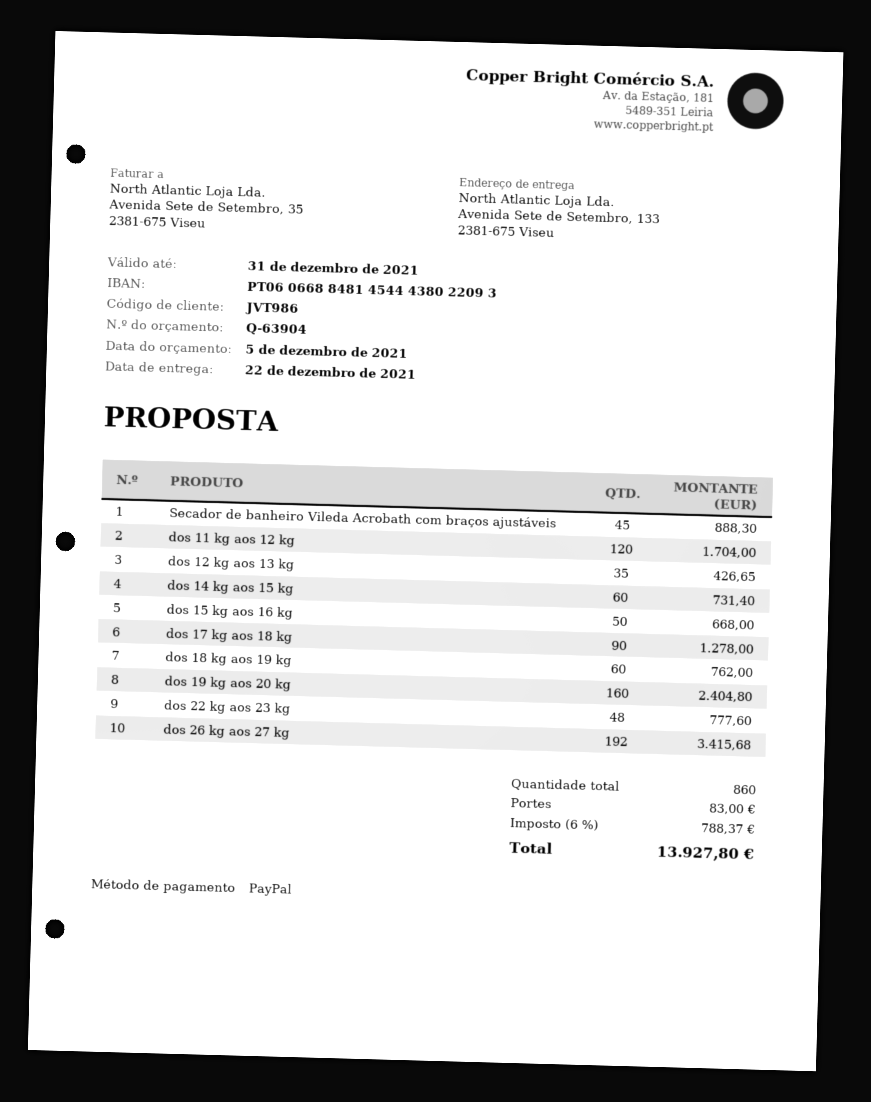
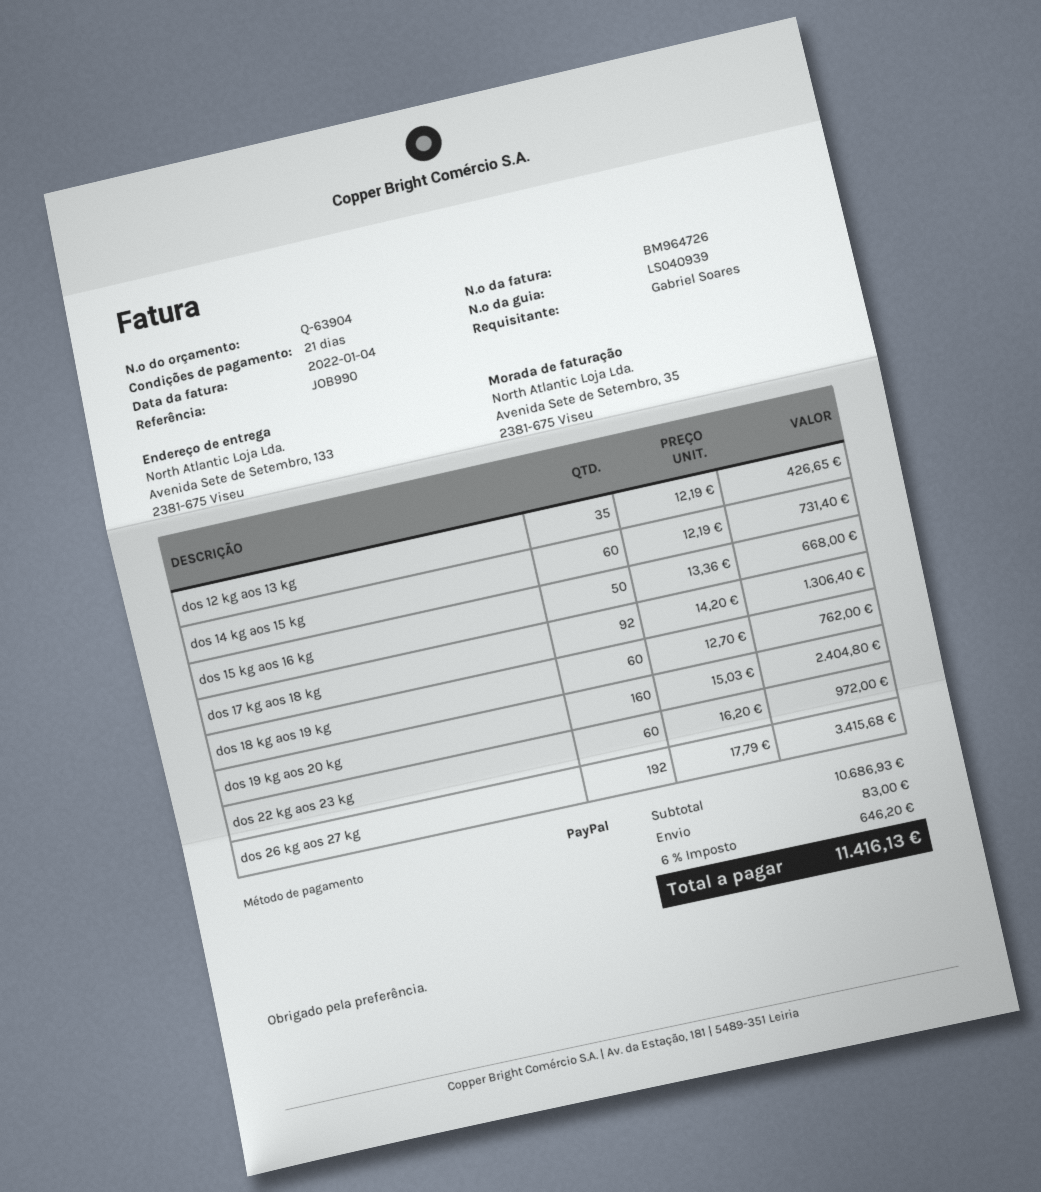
Secador de banheiro Vileda Acrobath com braços ajustáveis: 45 for 888.30 -> none
dos 11 kg aos 12 kg: 120 for 1704.00 -> none
dos 17 kg aos 18 kg: 90 for 1278.00 -> 92 for 1306.40
dos 22 kg aos 23 kg: 48 for 777.60 -> 60 for 972.00
tax: 6% = 788.37 -> 6% = 646.20
total: 13927.80 -> 11416.13

